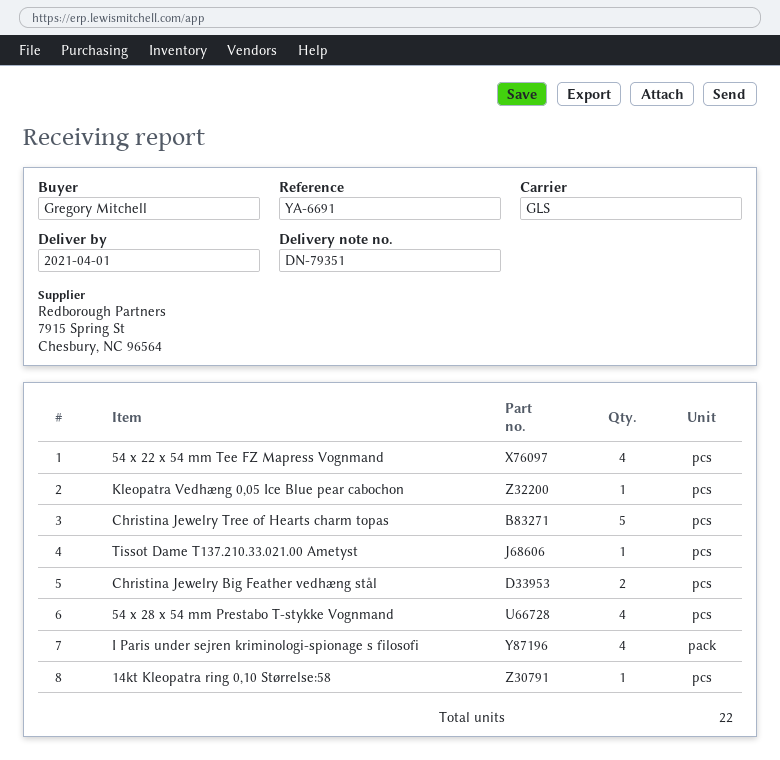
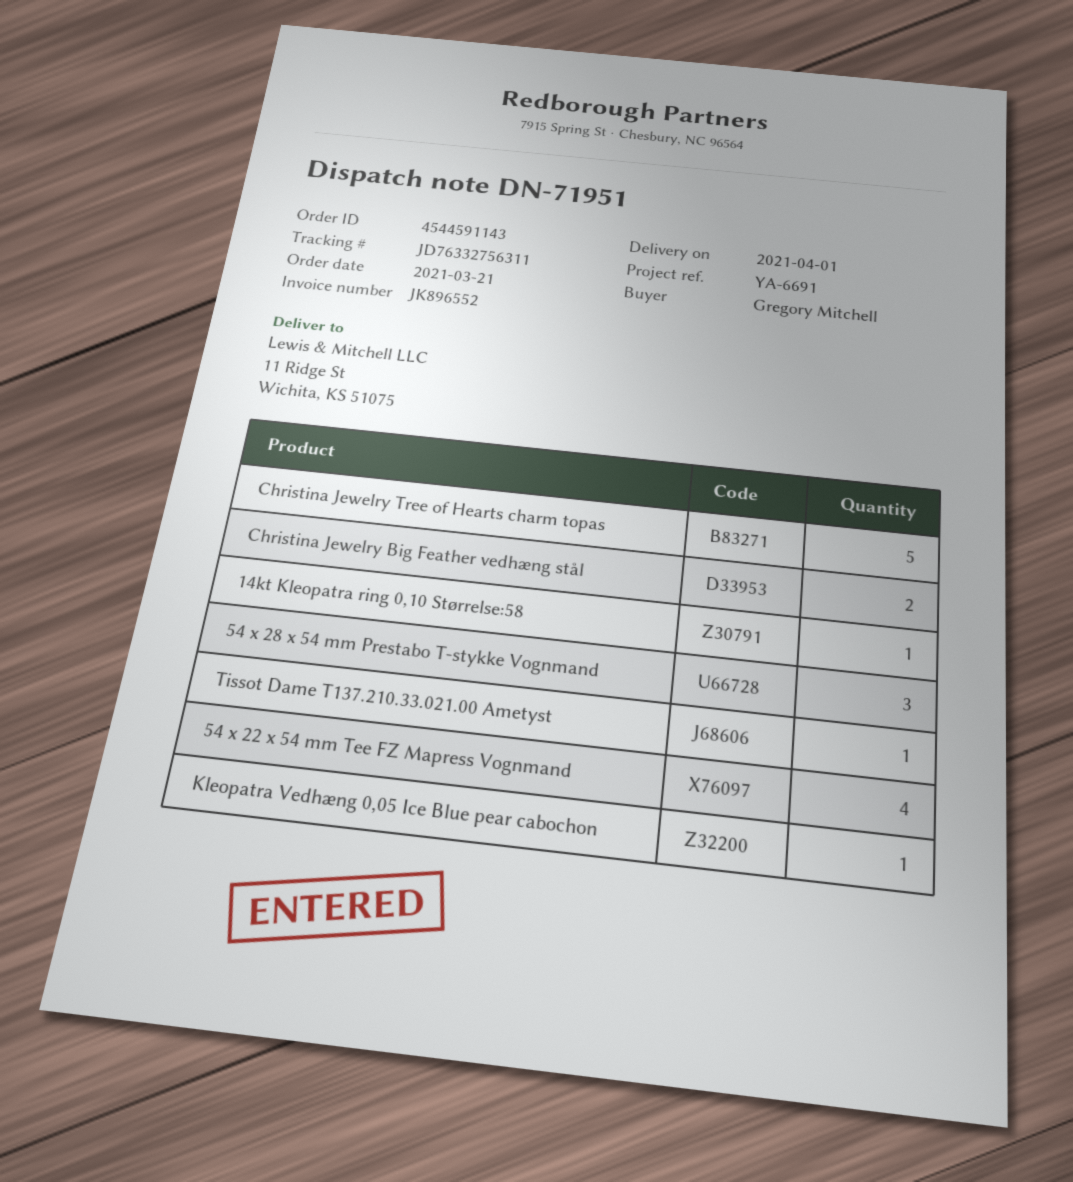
delivery note number: DN-79351 -> DN-71951
54 x 28 x 54 mm Prestabo T-stykke Vognmand: 4 -> 3
I Paris under sejren kriminologi-spionage s filosofi: 4 -> none

